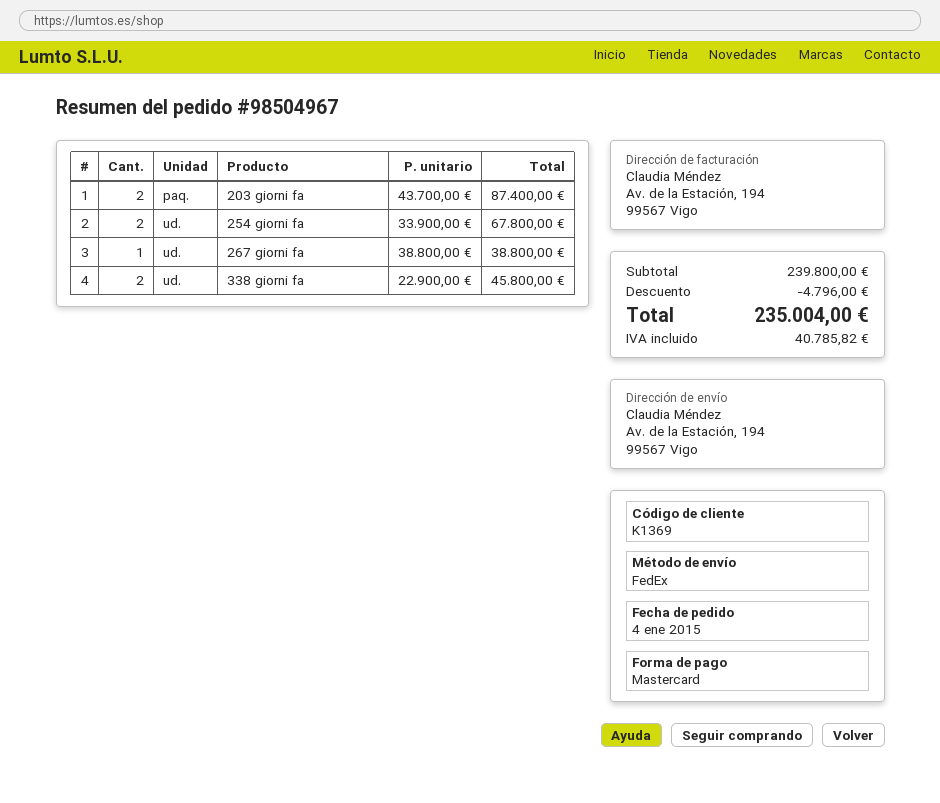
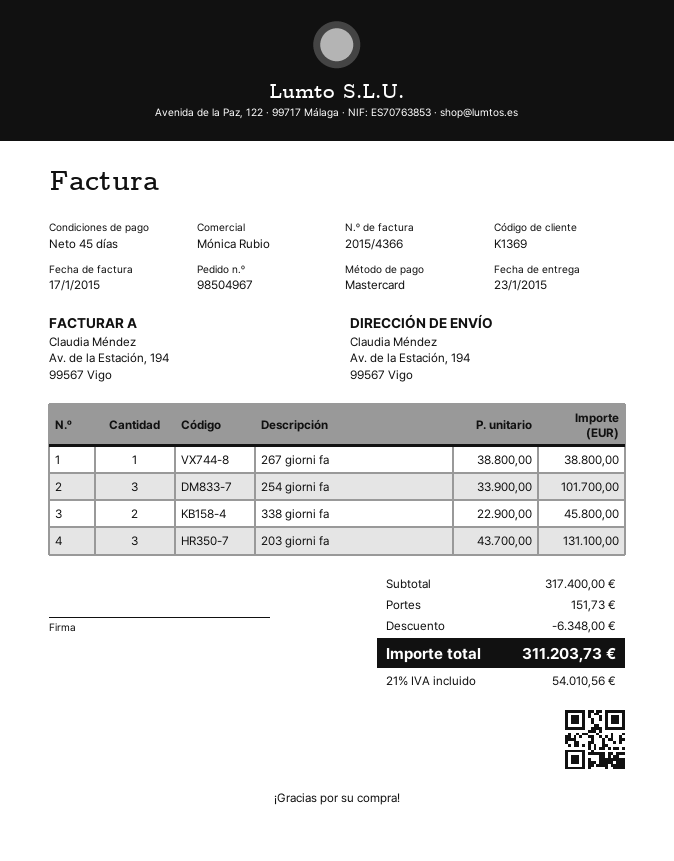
203 giorni fa: 2 x 43700.00 = 87400.00 -> 3 x 43700.00 = 131100.00
254 giorni fa: 2 x 33900.00 = 67800.00 -> 3 x 33900.00 = 101700.00
subtotal: 239800.00 -> 317400.00
discount: 4796.00 -> 6348.00
shipping: none -> 151.73
tax: 40785.82 -> 54010.56
total: 235004.00 -> 311203.73

